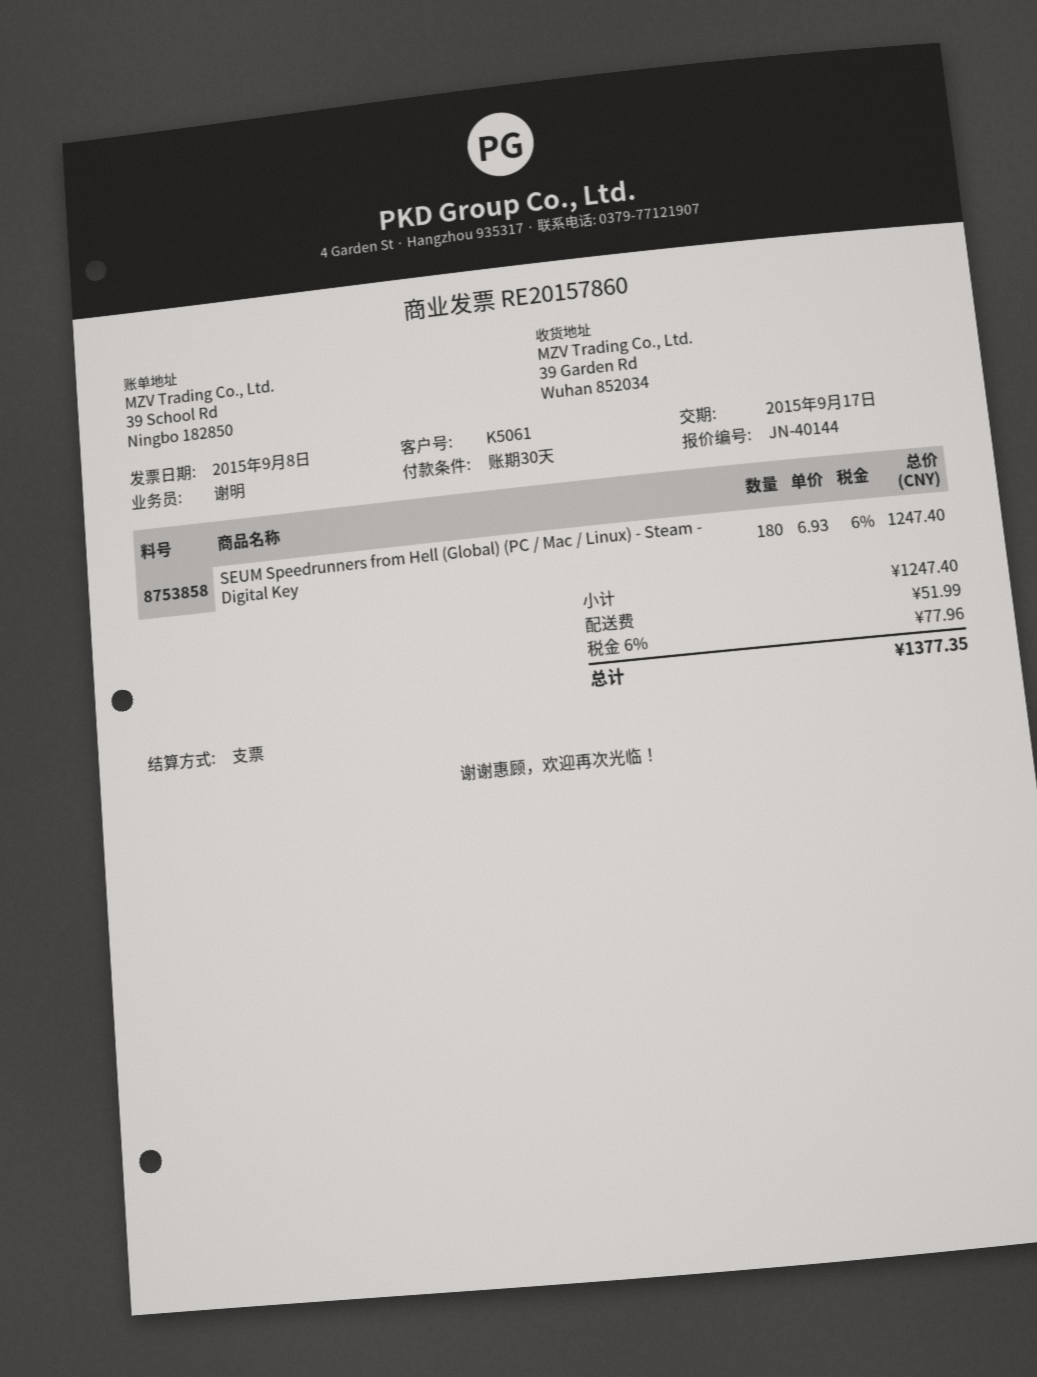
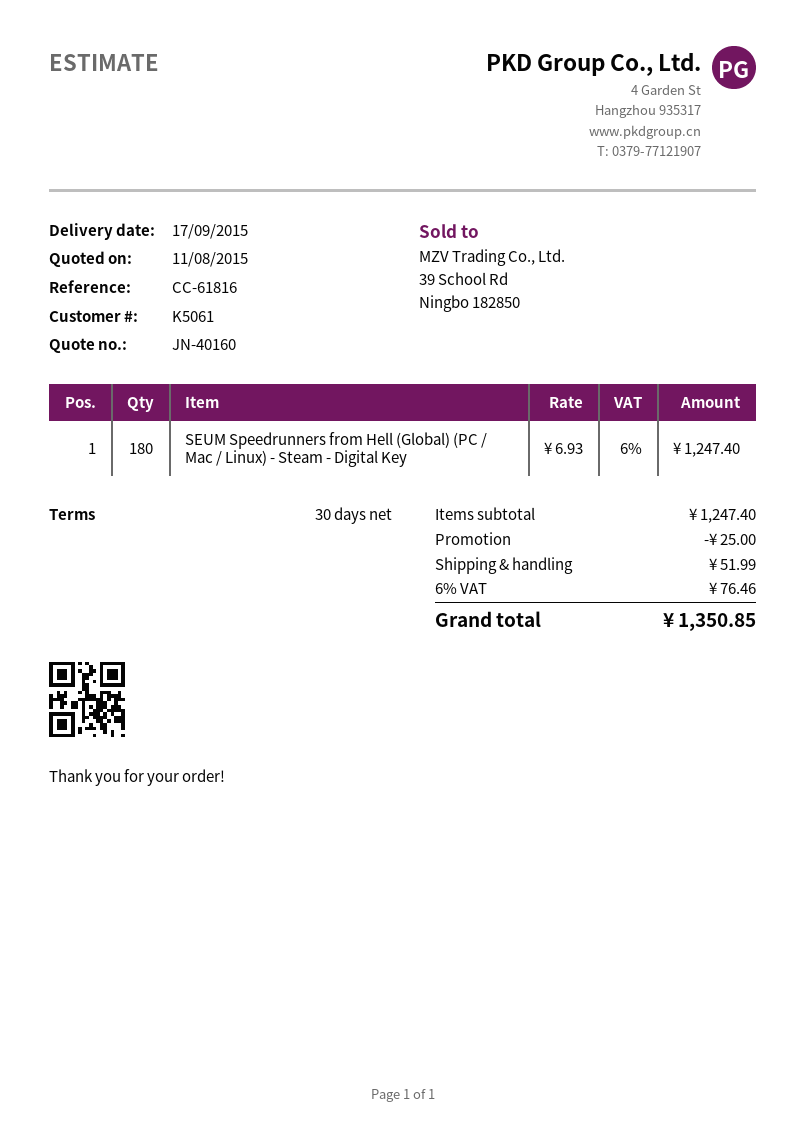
quote number: JN-40144 -> JN-40160
discount: none -> 25.00
tax: 6% = 77.96 -> 6% = 76.46
total: 1377.35 -> 1350.85

